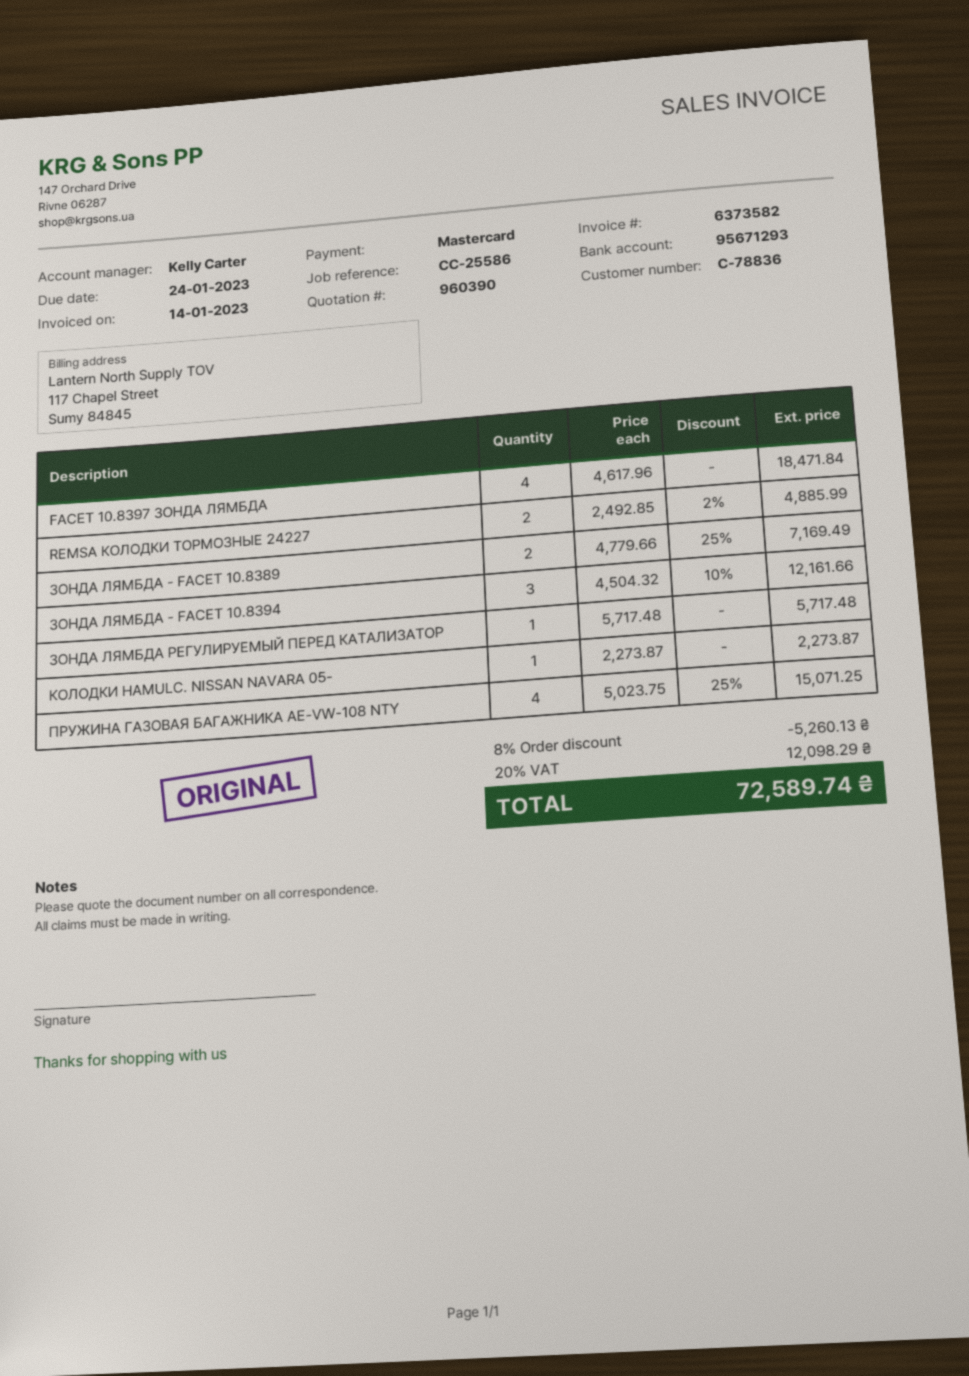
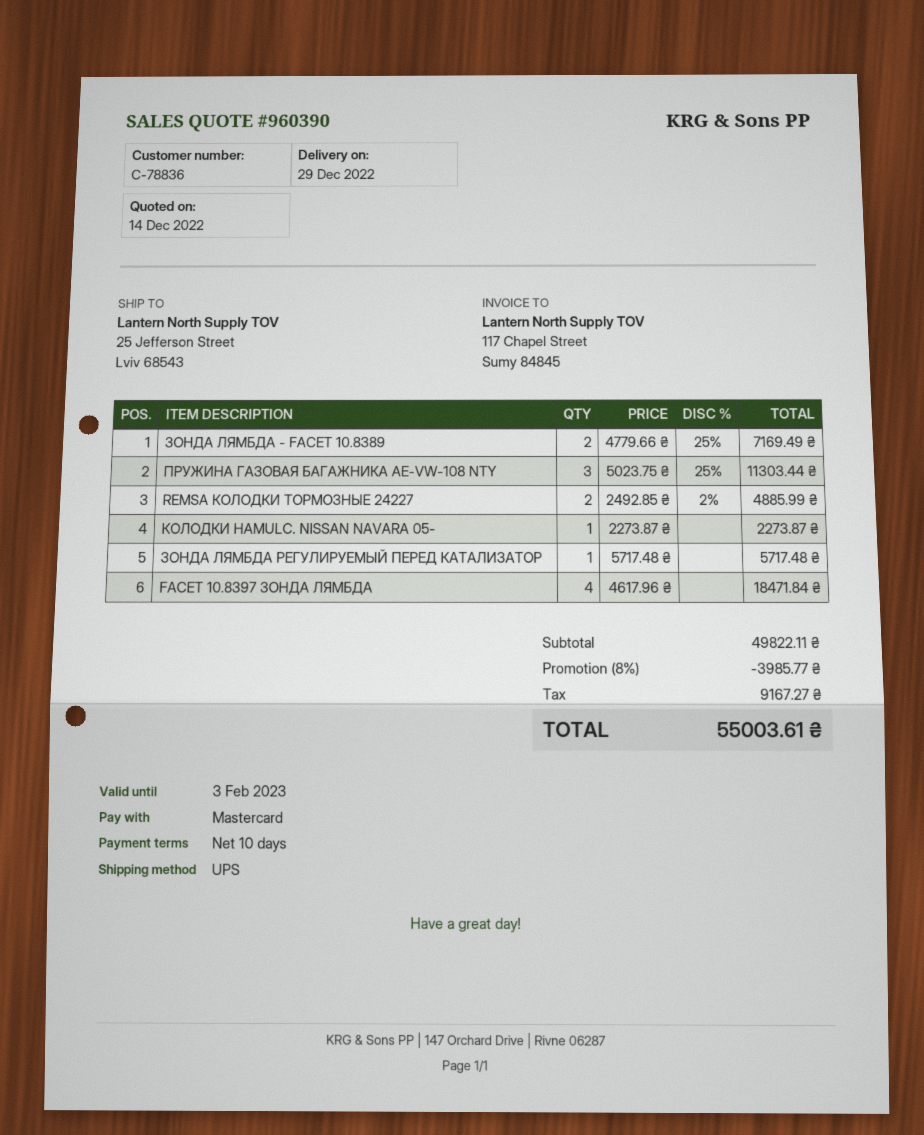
ЗОНДА ЛЯМБДА - FACET 10.8394: 3 x 4504.32 - 10% = 12161.66 -> none
ПРУЖИНА ГАЗОВАЯ БАГАЖНИКА AE-VW-108 NTY: 4 x 5023.75 - 25% = 15071.25 -> 3 x 5023.75 - 25% = 11303.44
discount: 8% = 5260.13 -> 8% = 3985.77
tax: 12098.29 -> 9167.27
total: 72589.74 -> 55003.61

